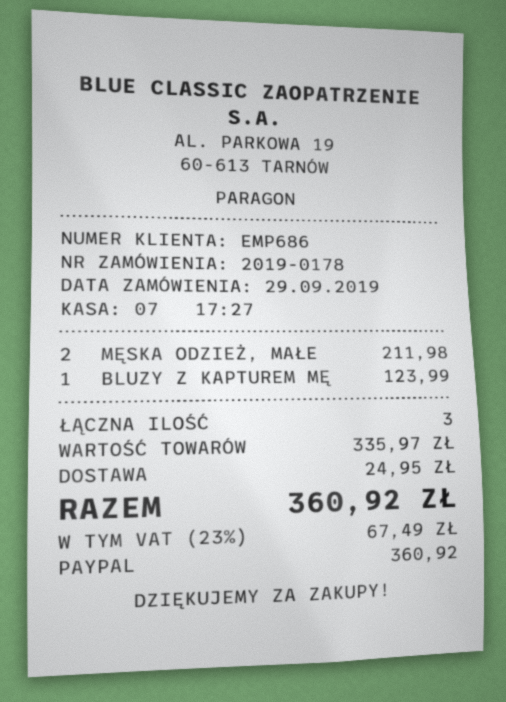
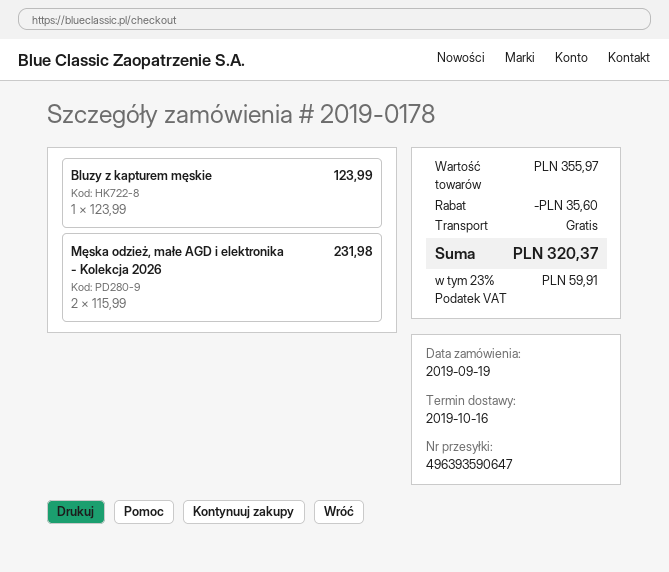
order date: 2019-09-29 -> 2019-09-19
MĘSKA ODZIEŻ, MAŁE: 2 for 211.98 -> 2 for 231.98
subtotal: 335.97 -> 355.97
discount: none -> 35.60
shipping: 24.95 -> 0.00
tax: 23% = 67.49 -> 23% = 59.91
total: 360.92 -> 320.37

